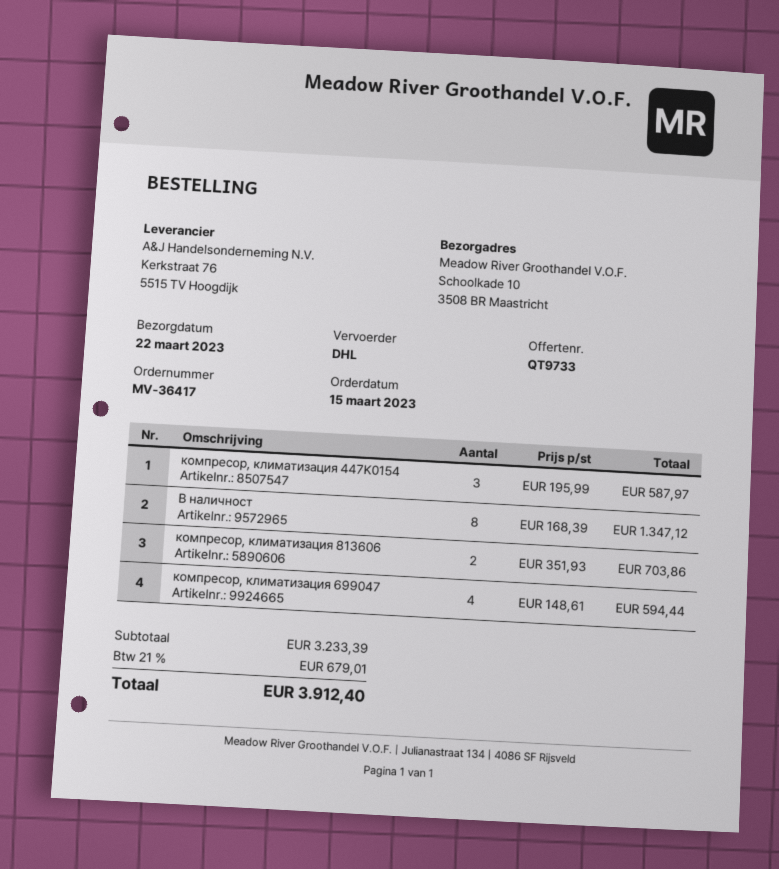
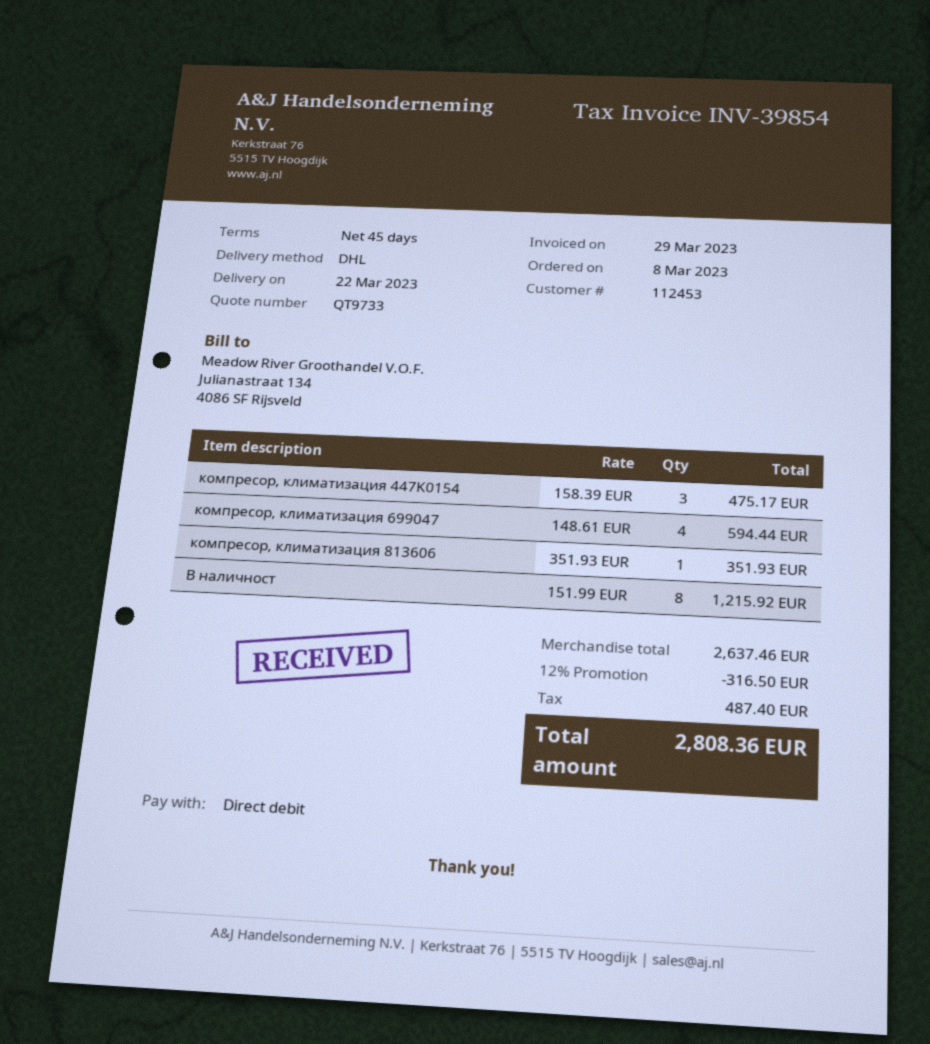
order date: 2023-03-15 -> 2023-03-08
компресор, климатизация 447K0154: 3 x 195.99 = 587.97 -> 3 x 158.39 = 475.17
В наличност: 8 x 168.39 = 1347.12 -> 8 x 151.99 = 1215.92
компресор, климатизация 813606: 2 x 351.93 = 703.86 -> 1 x 351.93 = 351.93
subtotal: 3233.39 -> 2637.46
discount: none -> 12% = 316.50
tax: 679.01 -> 487.40
total: 3912.40 -> 2808.36

